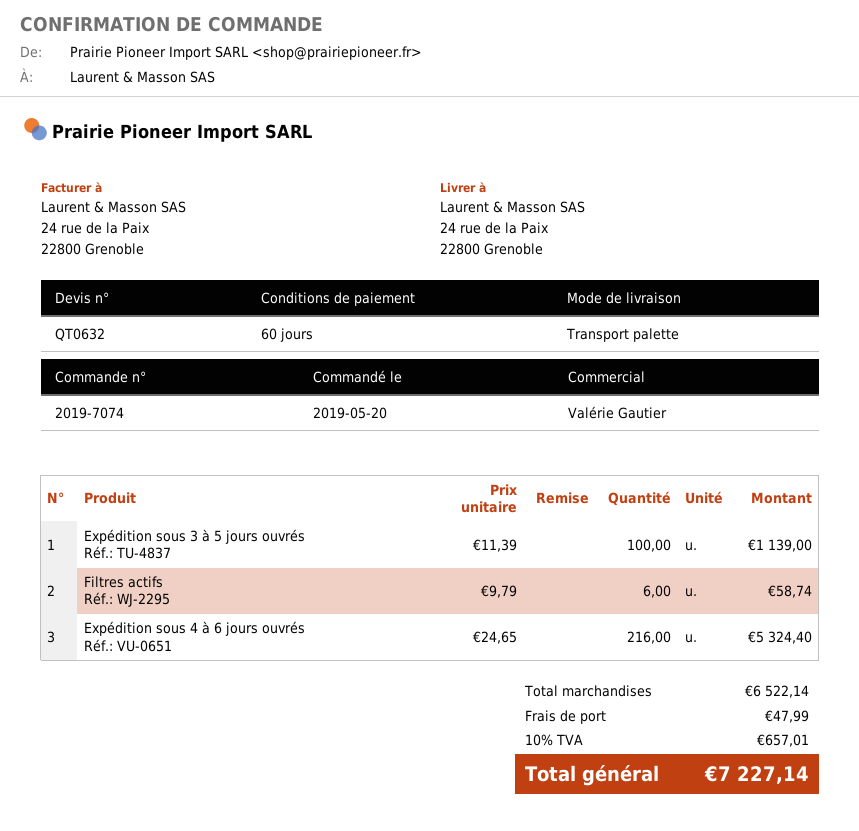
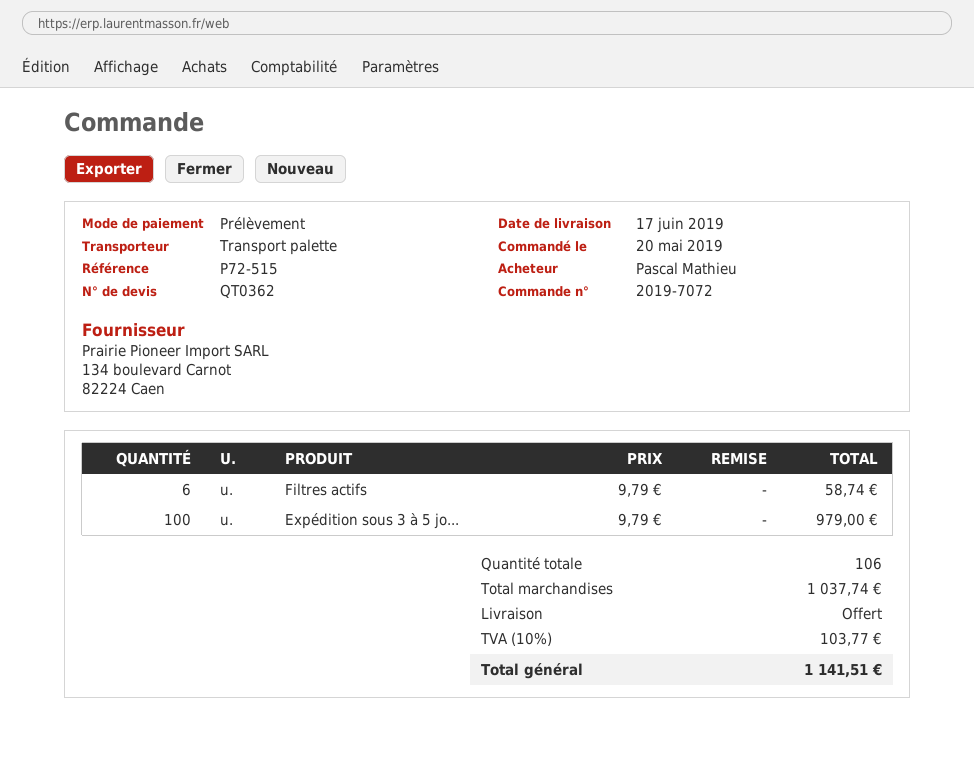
quote number: QT0632 -> QT0362
order number: 2019-7074 -> 2019-7072
Expédition sous 3 à 5 jours ouvrés: 100 x 11.39 = 1139.00 -> 100 x 9.79 = 979.00
Expédition sous 4 à 6 jours ouvrés: 216 x 24.65 = 5324.40 -> none
subtotal: 6522.14 -> 1037.74
shipping: 47.99 -> 0.00
tax: 10% = 657.01 -> 10% = 103.77
total: 7227.14 -> 1141.51

